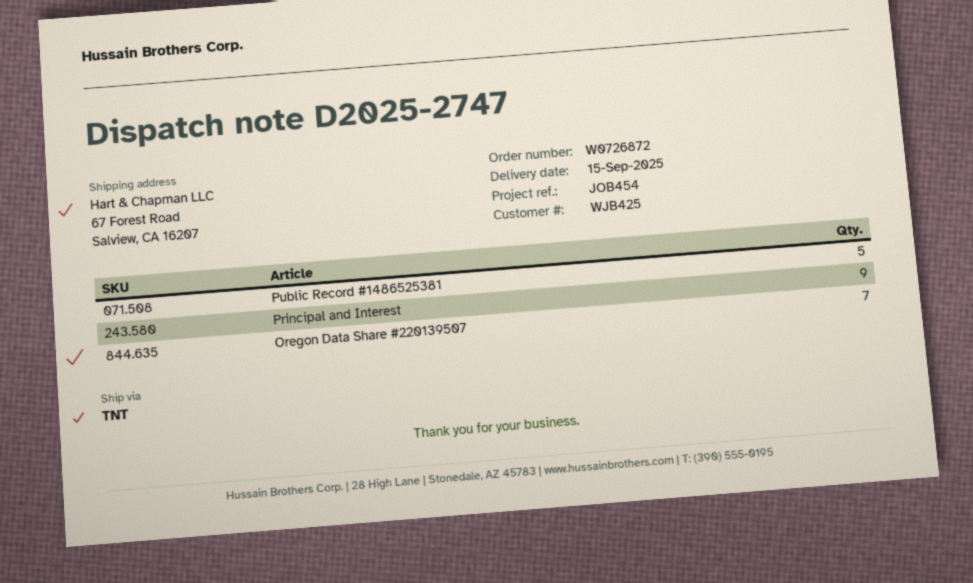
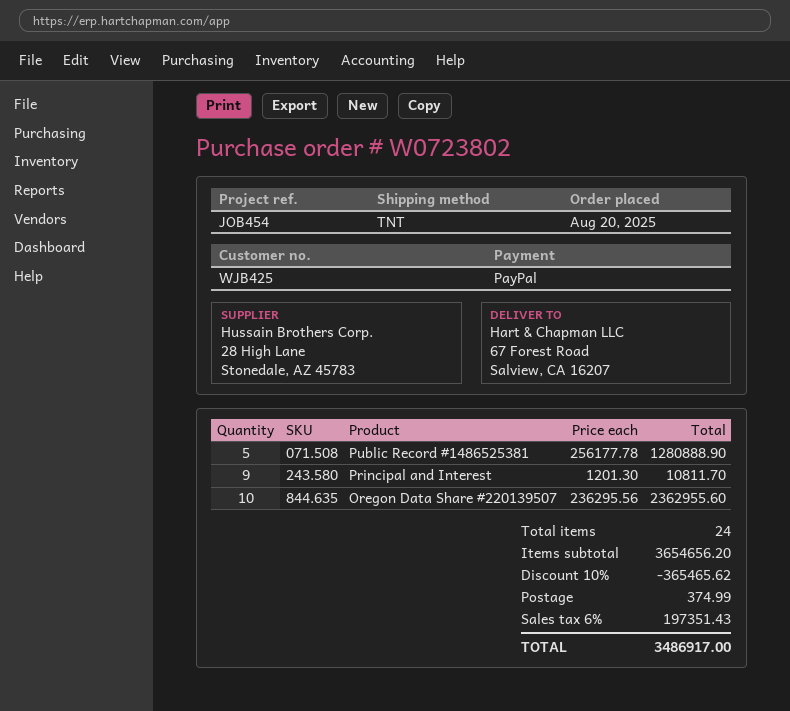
order number: W0726872 -> W0723802
Oregon Data Share #220139507: 7 -> 10

